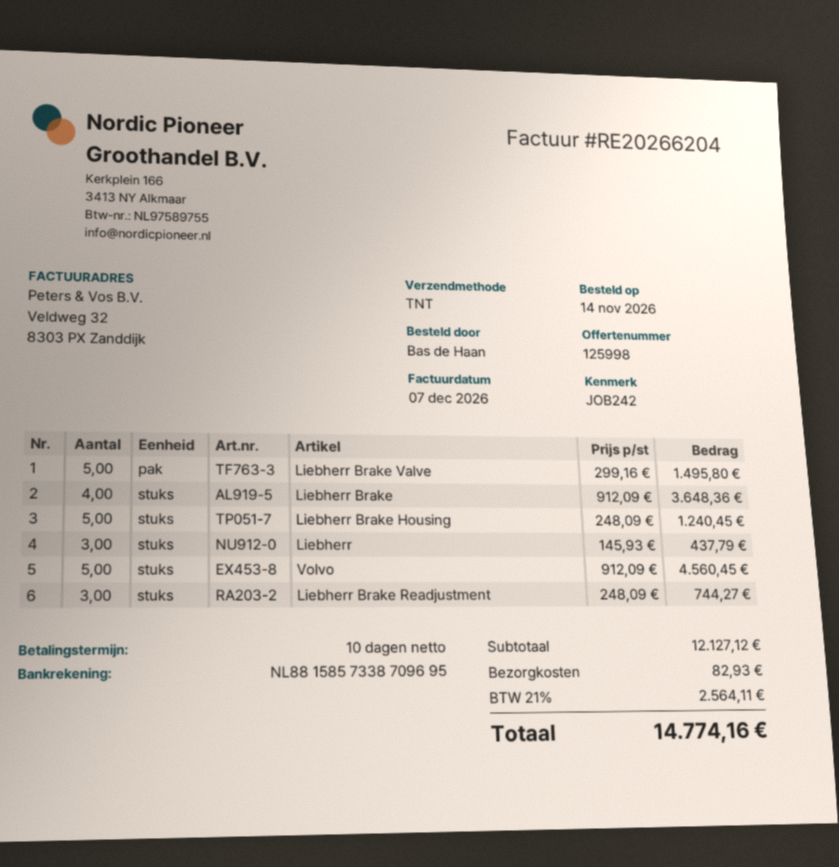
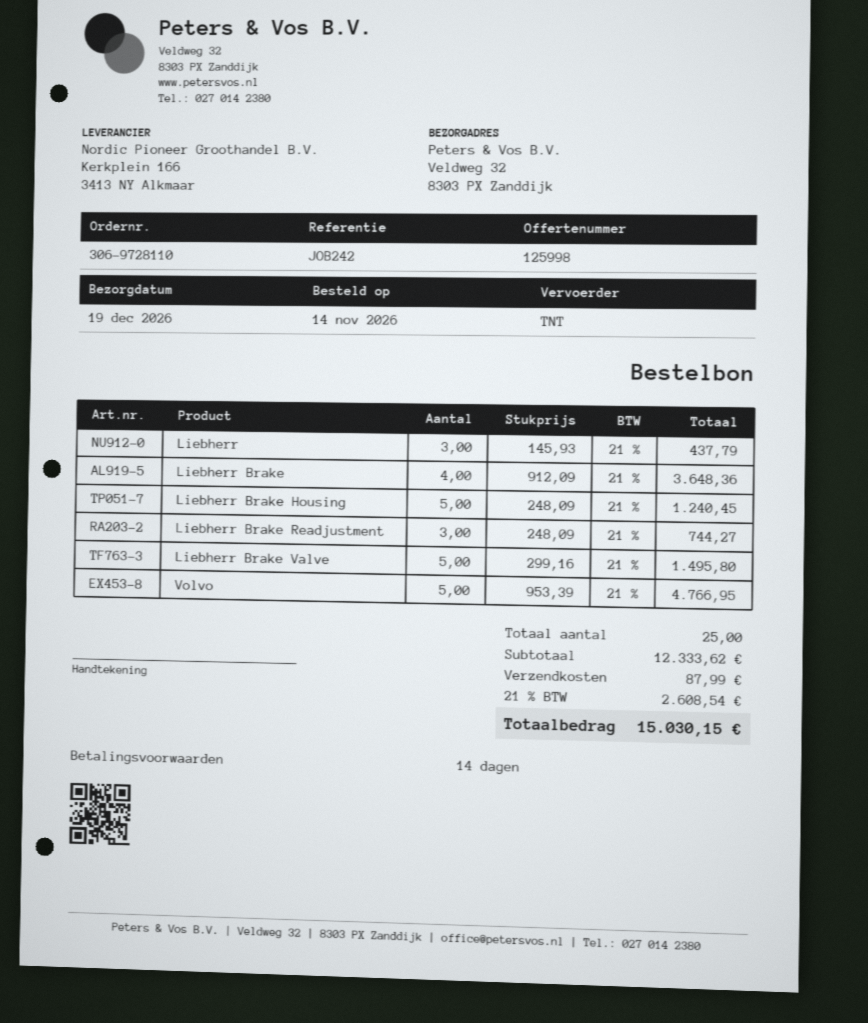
payment terms: 10 days -> 14 days
Volvo: 5 x 912.09 = 4560.45 -> 5 x 953.39 = 4766.95
subtotal: 12127.12 -> 12333.62
shipping: 82.93 -> 87.99
tax: 21% = 2564.11 -> 21% = 2608.54
total: 14774.16 -> 15030.15

